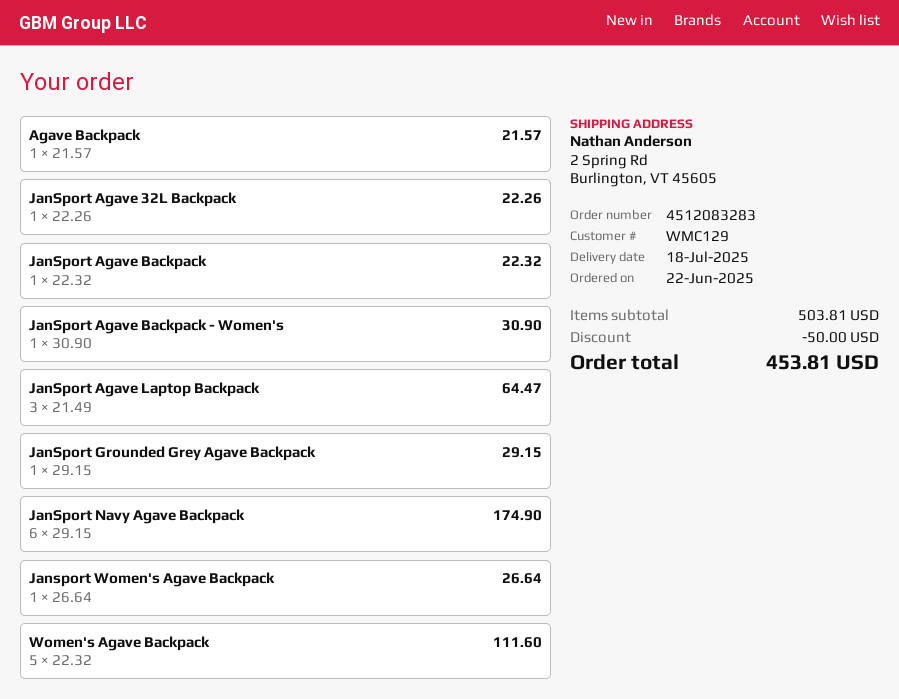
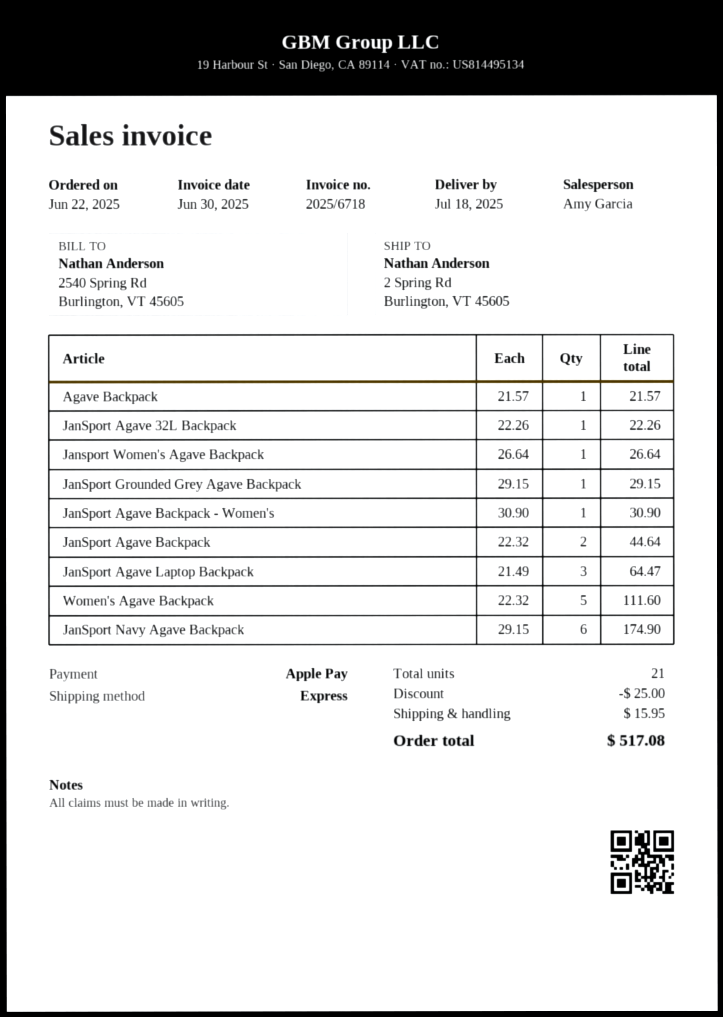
JanSport Agave Backpack: 1 x 22.32 = 22.32 -> 2 x 22.32 = 44.64
discount: 50.00 -> 25.00
shipping: none -> 15.95
total: 453.81 -> 517.08

